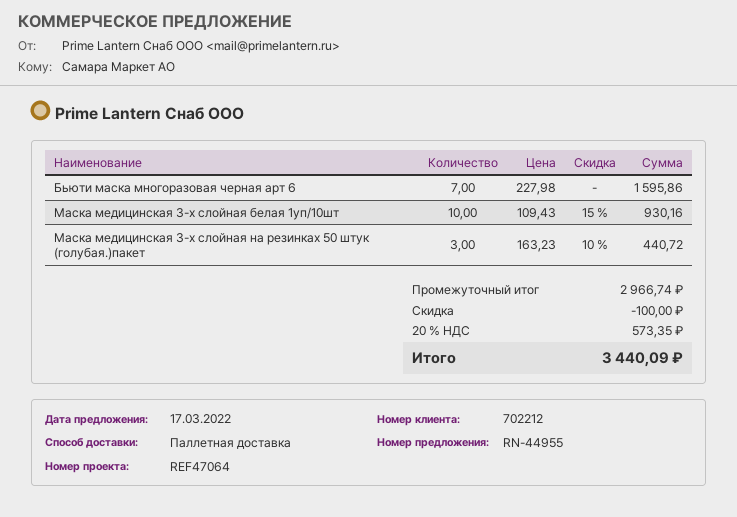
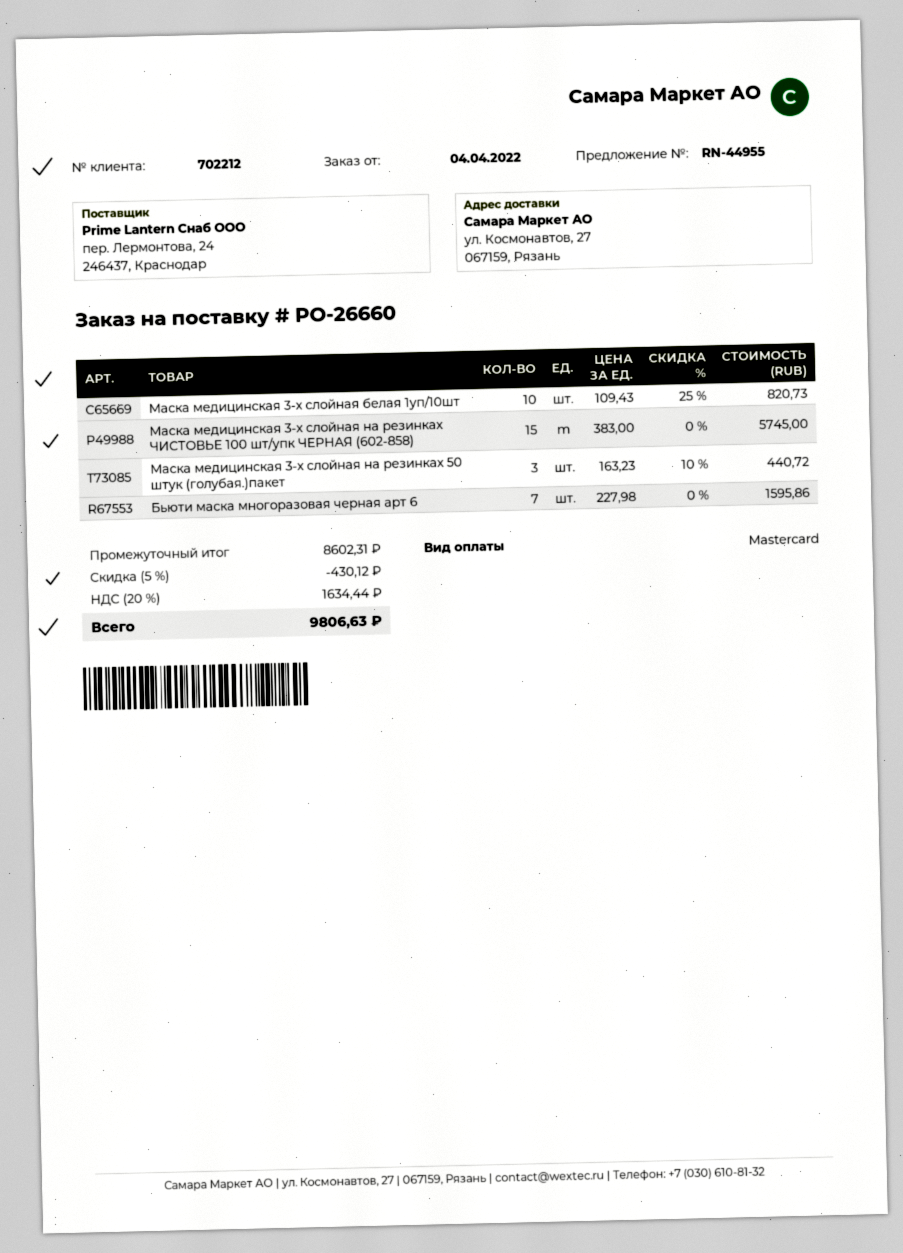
Маска медицинская 3-х слойная белая 1уп/10шт: 10 x 109.43 - 15% = 930.16 -> 10 x 109.43 - 25% = 820.73
Маска медицинская 3-х слойная на резинках ЧИСТОВЬЕ 100 шт/упк ЧЕРНАЯ (602-858): none -> 15 x 383.00 = 5745.00
subtotal: 2966.74 -> 8602.31
discount: 100.00 -> 430.12
tax: 20% = 573.35 -> 20% = 1634.44
total: 3440.09 -> 9806.63

